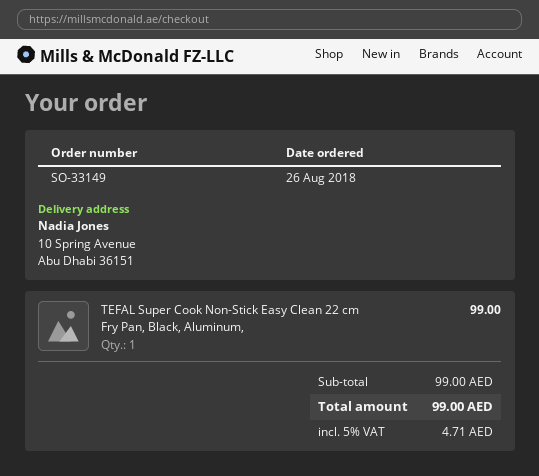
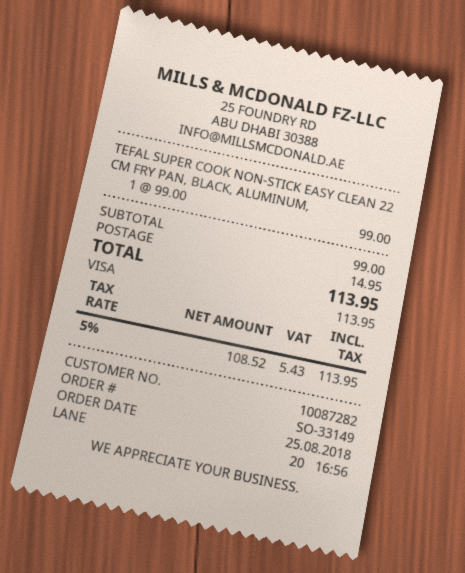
order date: 2018-08-26 -> 2018-08-25
shipping: none -> 14.95
tax: 5% = 4.71 -> 5% = 5.43
total: 99.00 -> 113.95

